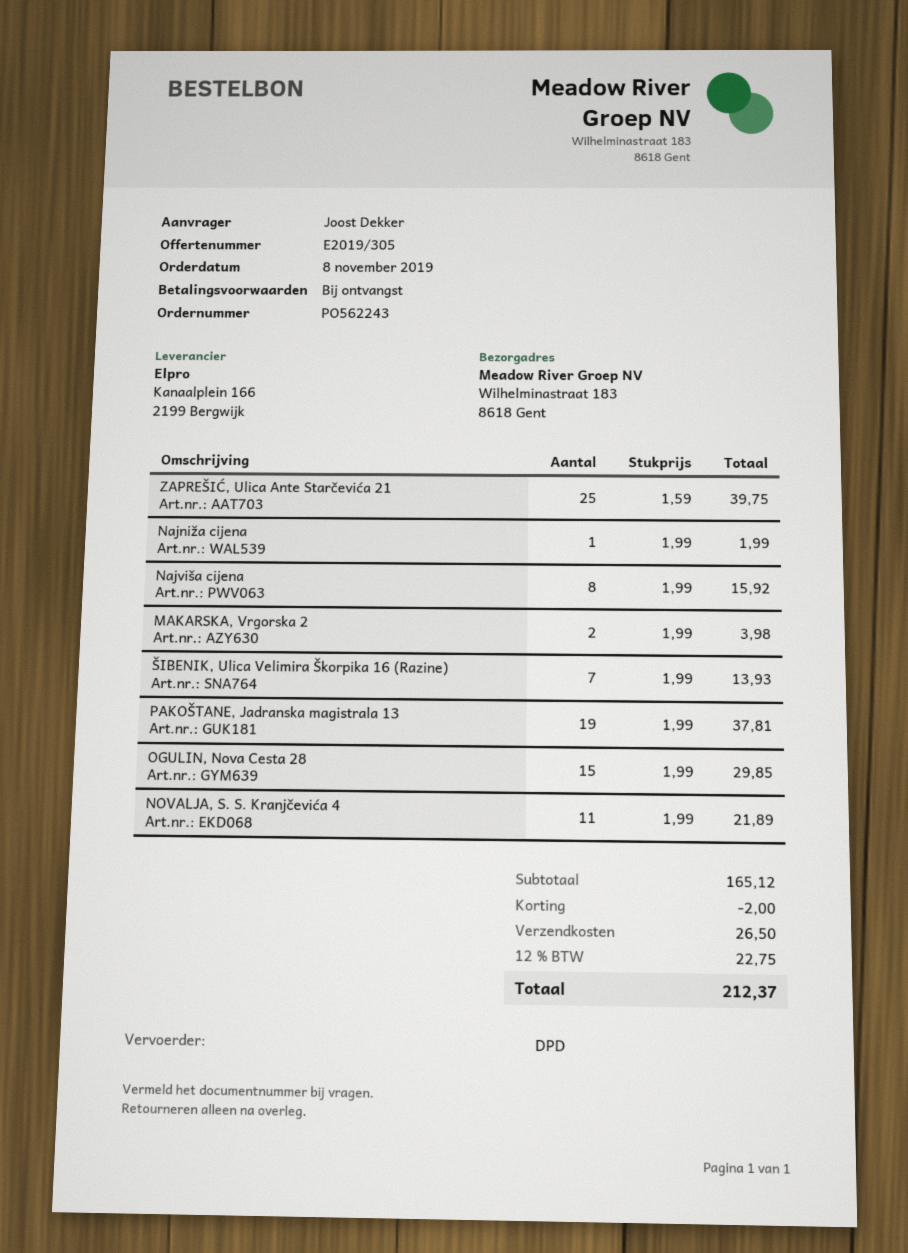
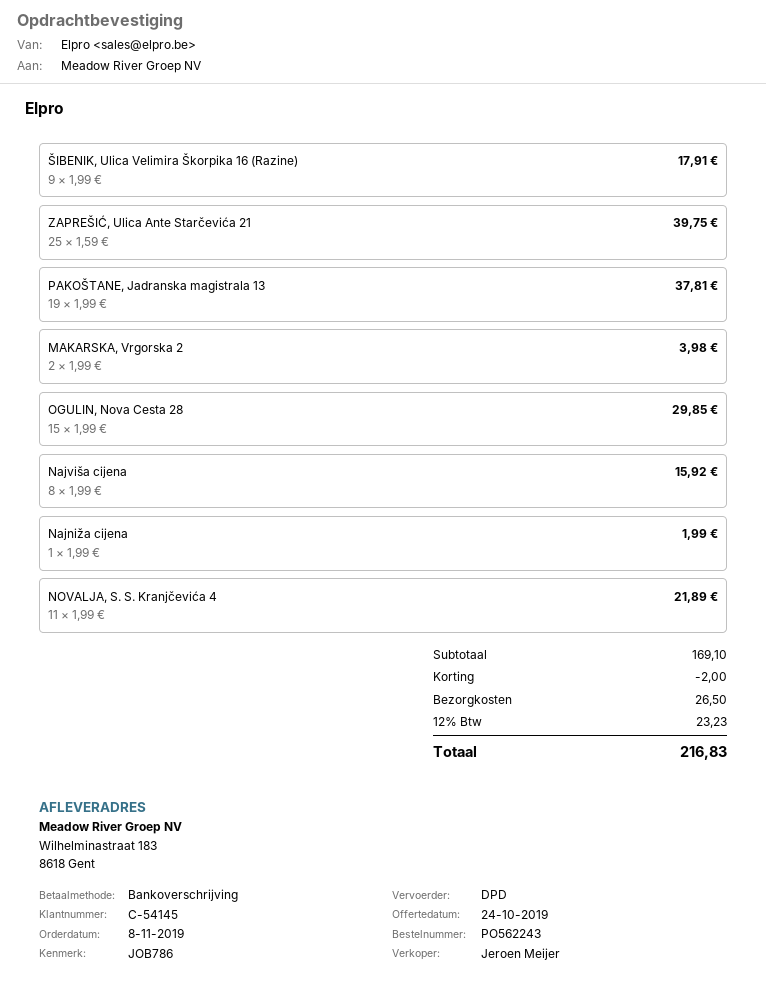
ŠIBENIK, Ulica Velimira Škorpika 16 (Razine): 7 x 1.99 = 13.93 -> 9 x 1.99 = 17.91
subtotal: 165.12 -> 169.10
tax: 12% = 22.75 -> 12% = 23.23
total: 212.37 -> 216.83

